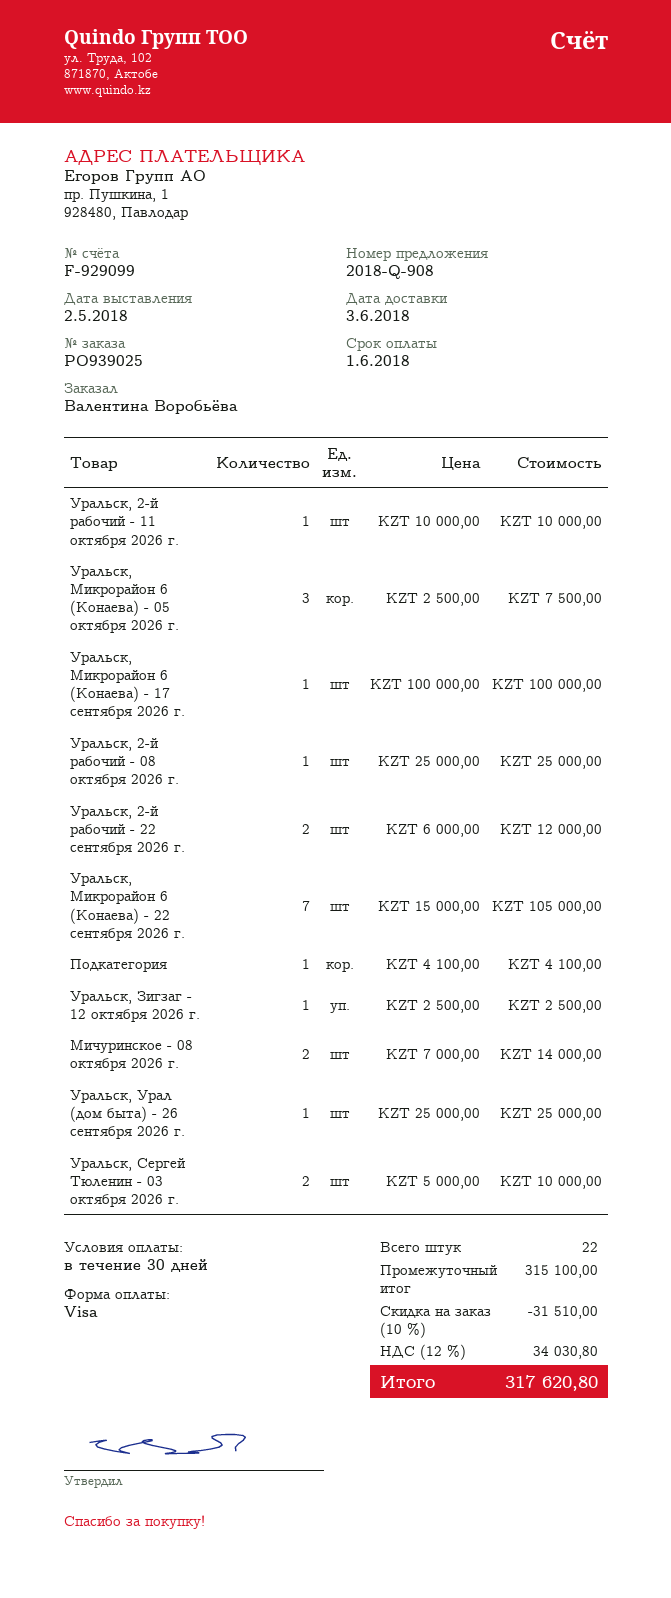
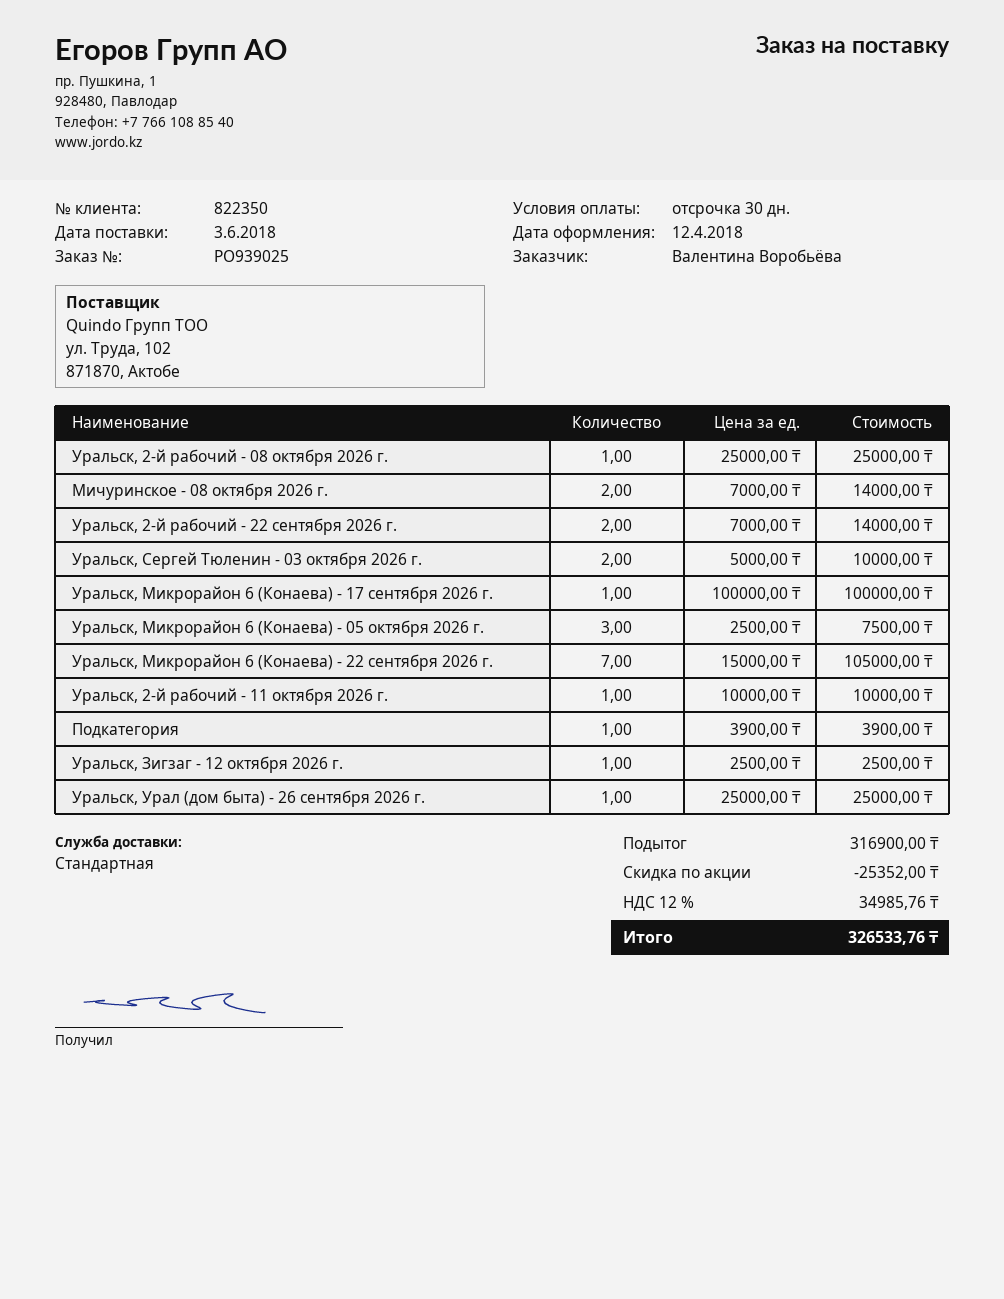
Уральск, 2-й рабочий - 22 сентября 2026 г.: 2 x 6000.00 = 12000.00 -> 2 x 7000.00 = 14000.00
Подкатегория: 1 x 4100.00 = 4100.00 -> 1 x 3900.00 = 3900.00
subtotal: 315100.00 -> 316900.00
discount: 31510.00 -> 25352.00
tax: 12% = 34030.80 -> 12% = 34985.76
total: 317620.80 -> 326533.76

